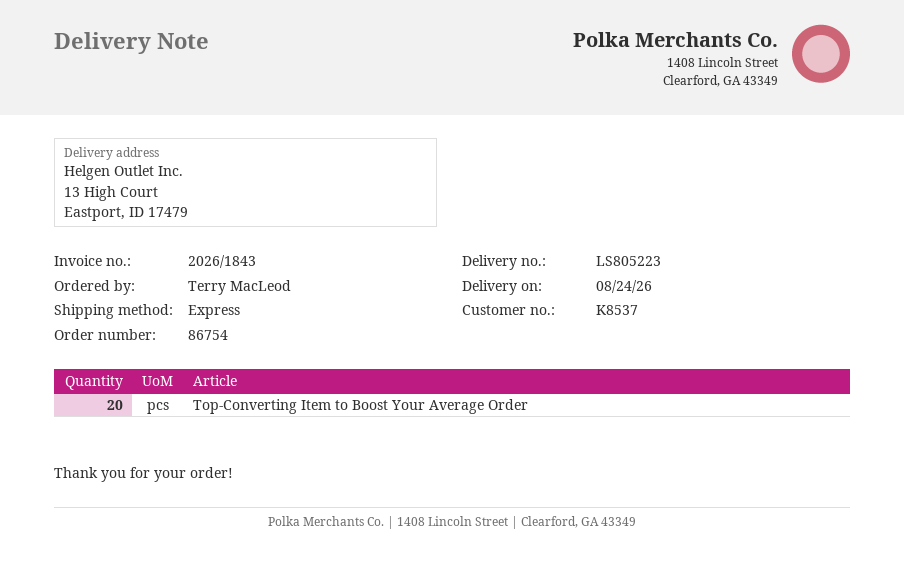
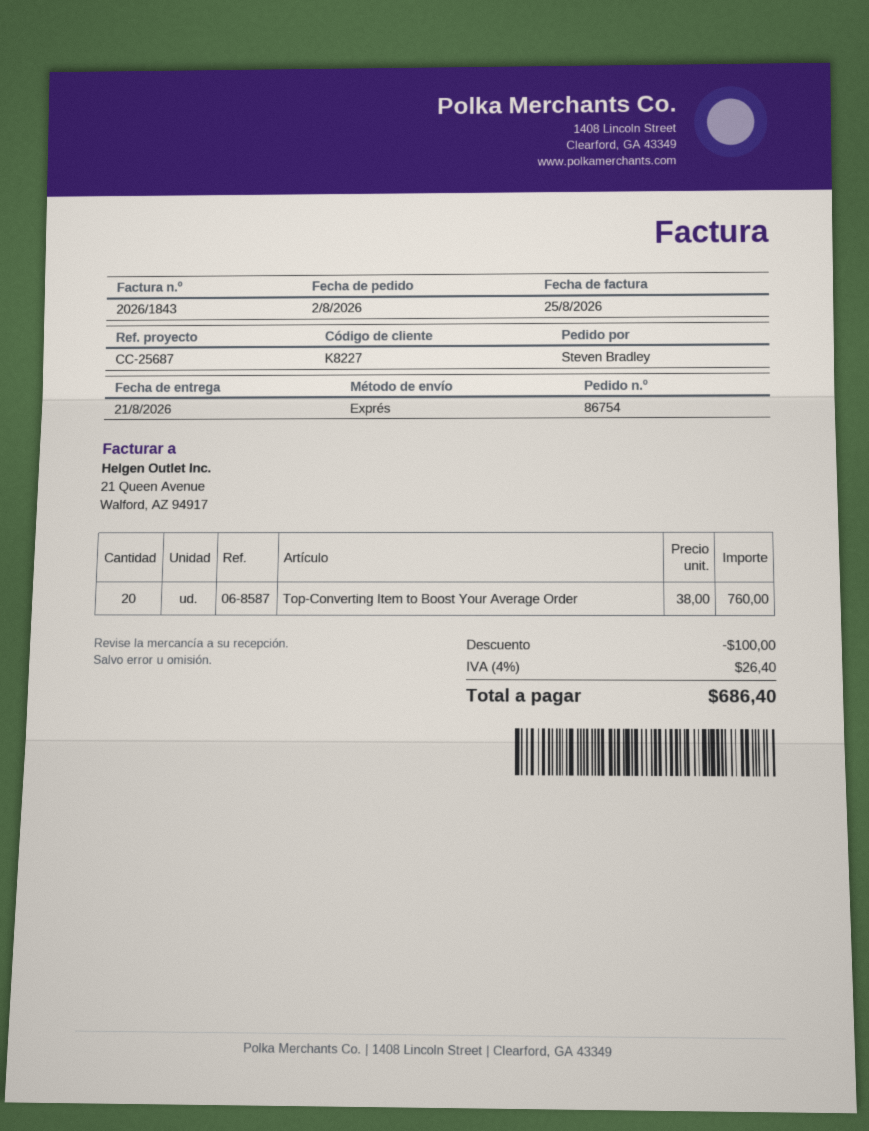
delivery date: 2026-08-24 -> 2026-08-21
customer number: K8537 -> K8227
ordered by: Terry MacLeod -> Steven Bradley

